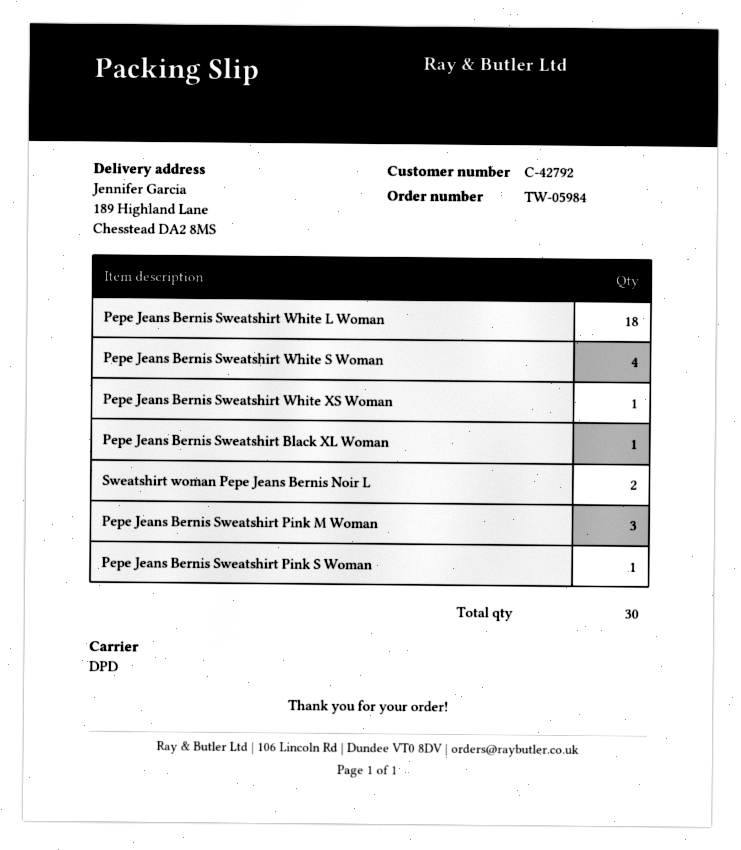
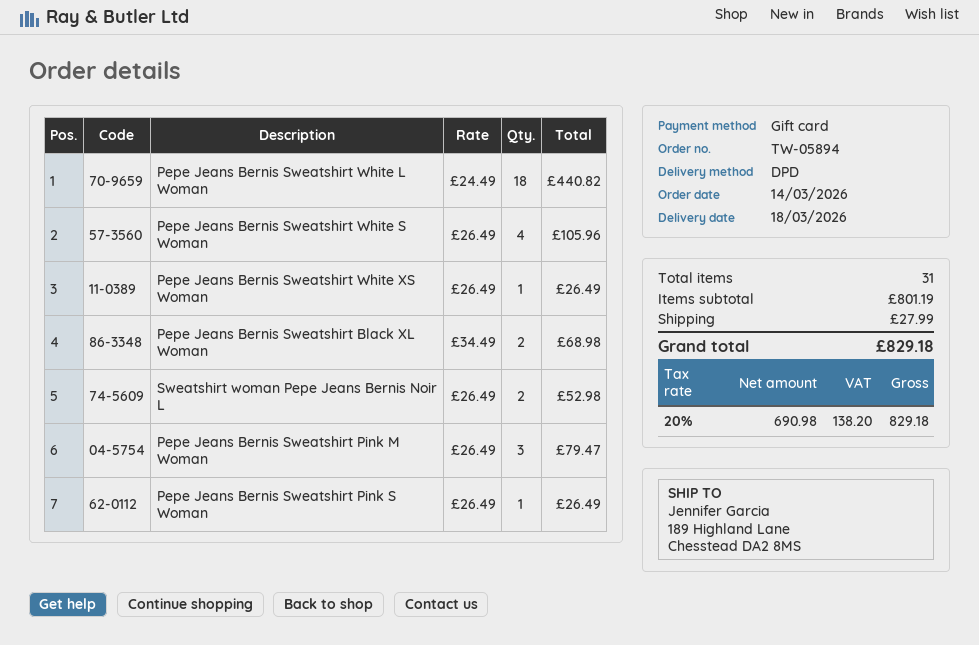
order number: TW-05984 -> TW-05894
Pepe Jeans Bernis Sweatshirt Black XL Woman: 1 -> 2
total quantity: 30 -> 31

